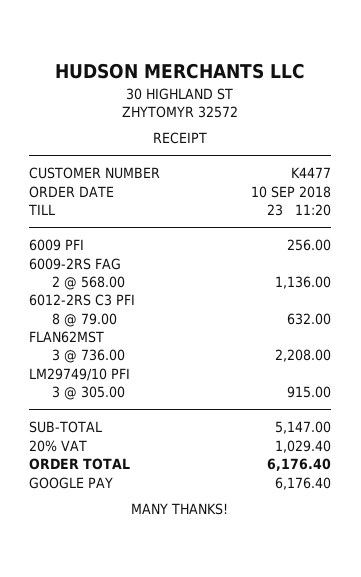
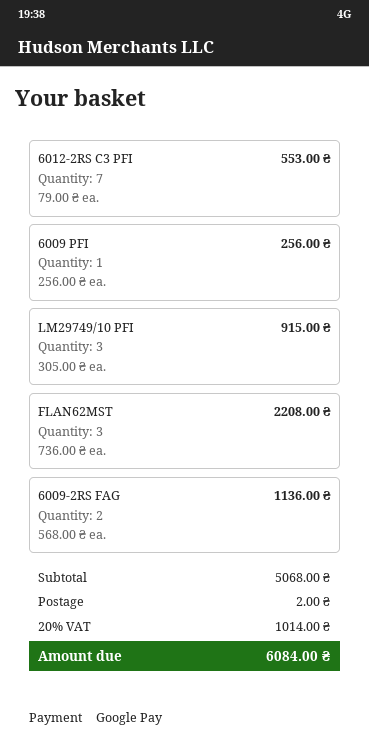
6012-2RS C3 PFI: 8 x 79.00 = 632.00 -> 7 x 79.00 = 553.00
subtotal: 5147.00 -> 5068.00
shipping: none -> 2.00
tax: 20% = 1029.40 -> 20% = 1014.00
total: 6176.40 -> 6084.00

